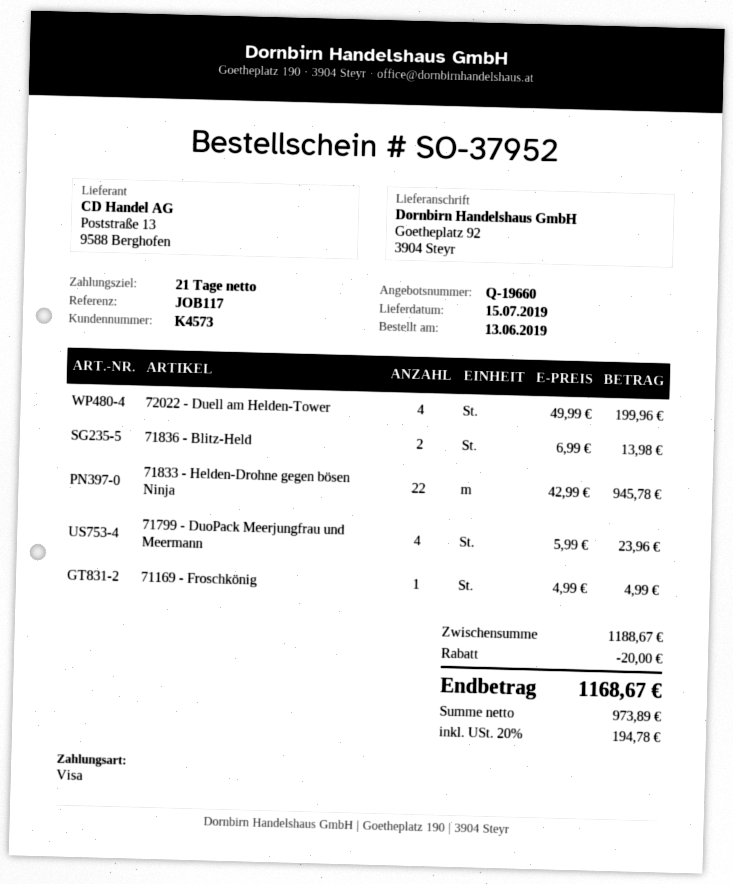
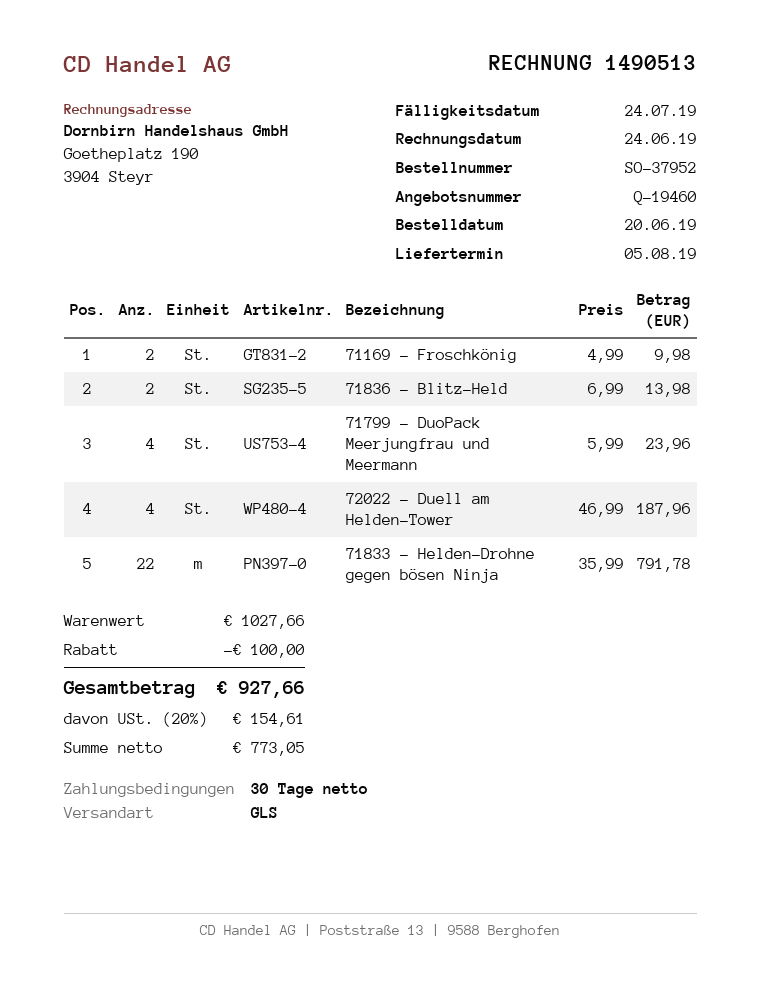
quote number: Q-19660 -> Q-19460
order date: 2019-06-13 -> 2019-06-20
delivery date: 2019-07-15 -> 2019-08-05
payment terms: 21 days -> 30 days
72022 - Duell am Helden-Tower: 4 x 49.99 = 199.96 -> 4 x 46.99 = 187.96
71833 - Helden-Drohne gegen bösen Ninja: 22 x 42.99 = 945.78 -> 22 x 35.99 = 791.78
71169 - Froschkönig: 1 x 4.99 = 4.99 -> 2 x 4.99 = 9.98
subtotal: 1188.67 -> 1027.66
discount: 20.00 -> 100.00
net: 973.89 -> 773.05
tax: 20% = 194.78 -> 20% = 154.61
total: 1168.67 -> 927.66

